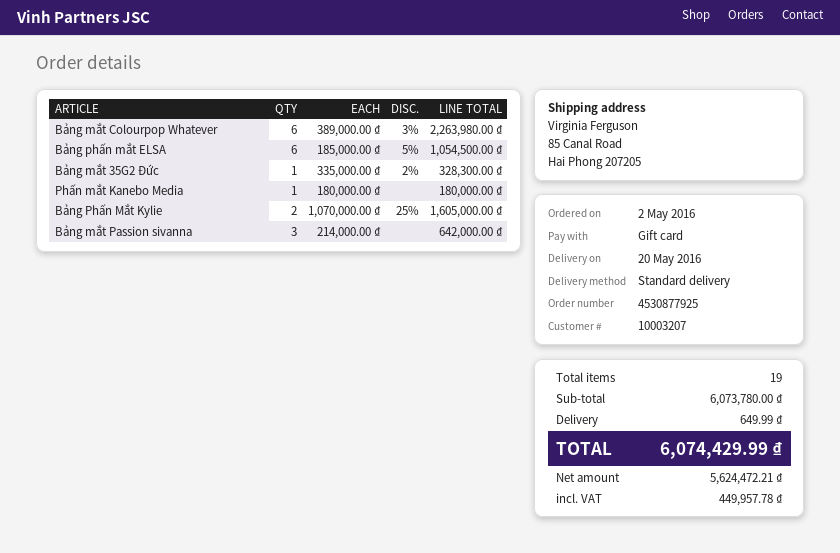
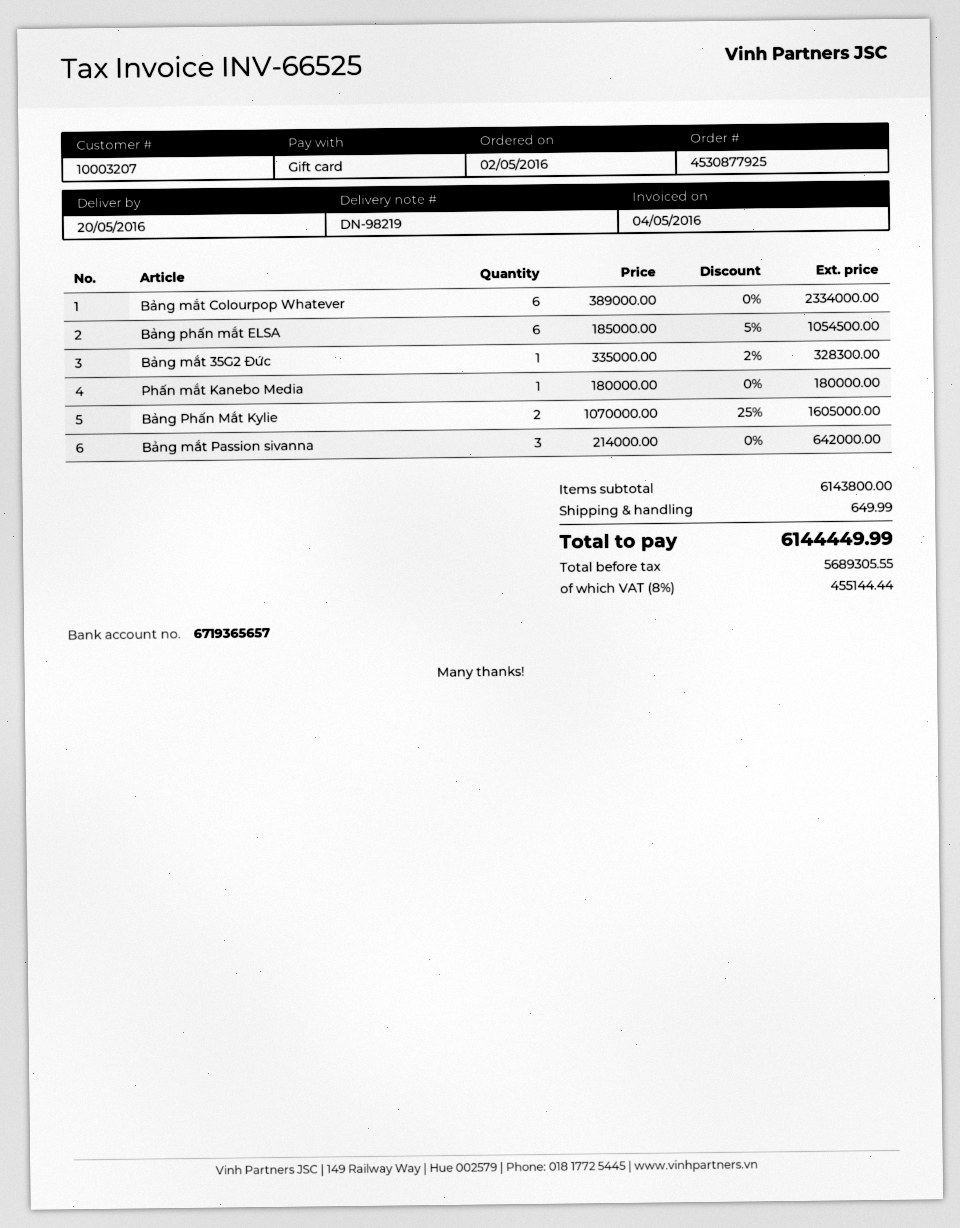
Bảng mắt Colourpop Whatever: 6 x 389000.00 - 3% = 2263980.00 -> 6 x 389000.00 = 2334000.00
subtotal: 6073780.00 -> 6143800.00
net: 5624472.21 -> 5689305.55
tax: 449957.78 -> 455144.44
total: 6074429.99 -> 6144449.99

